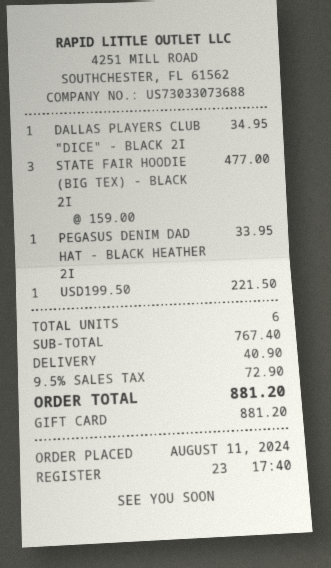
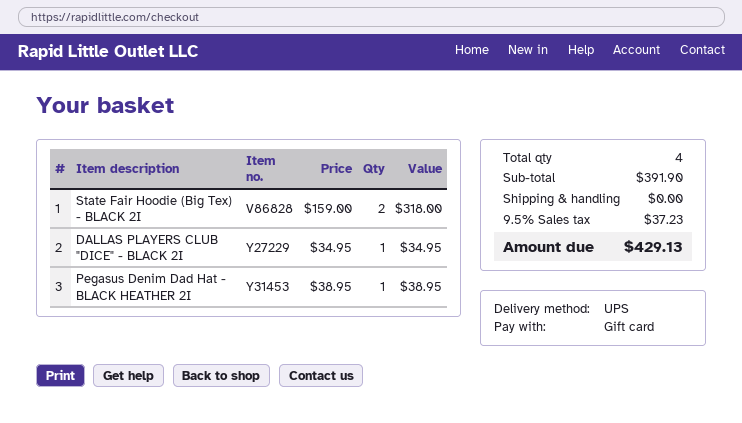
STATE FAIR HOODIE (BIG TEX) - BLACK 2I: 3 x 159.00 = 477.00 -> 2 x 159.00 = 318.00
PEGASUS DENIM DAD HAT - BLACK HEATHER 2I: 1 x 33.95 = 33.95 -> 1 x 38.95 = 38.95
USD199.50: 1 x 221.50 = 221.50 -> none
total quantity: 6 -> 4
subtotal: 767.40 -> 391.90
shipping: 40.90 -> 0.00
tax: 9.5% = 72.90 -> 9.5% = 37.23
total: 881.20 -> 429.13

